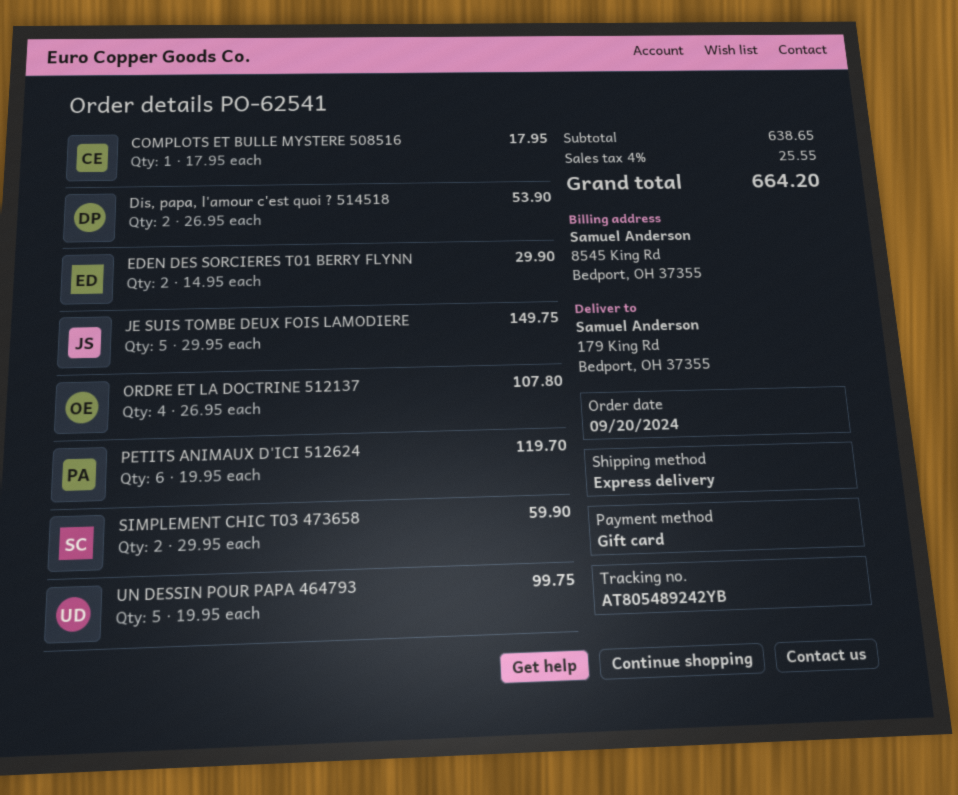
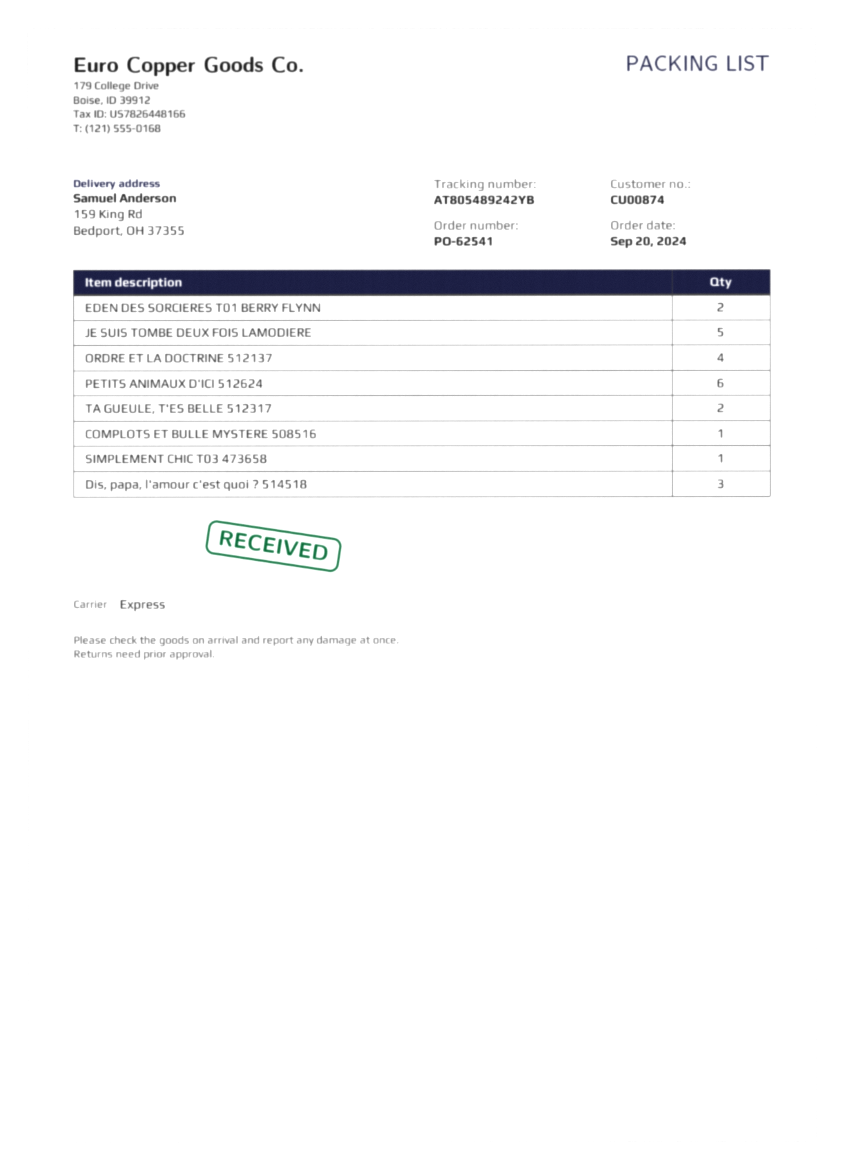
ship to: 179 King Rd, Bedport, OH 37355 -> 159 King Rd, Bedport, OH 37355
Dis, papa, l'amour c'est quoi ? 514518: 2 -> 3
SIMPLEMENT CHIC T03 473658: 2 -> 1
UN DESSIN POUR PAPA 464793: 5 -> none
TA GUEULE, T'ES BELLE 512317: none -> 2

